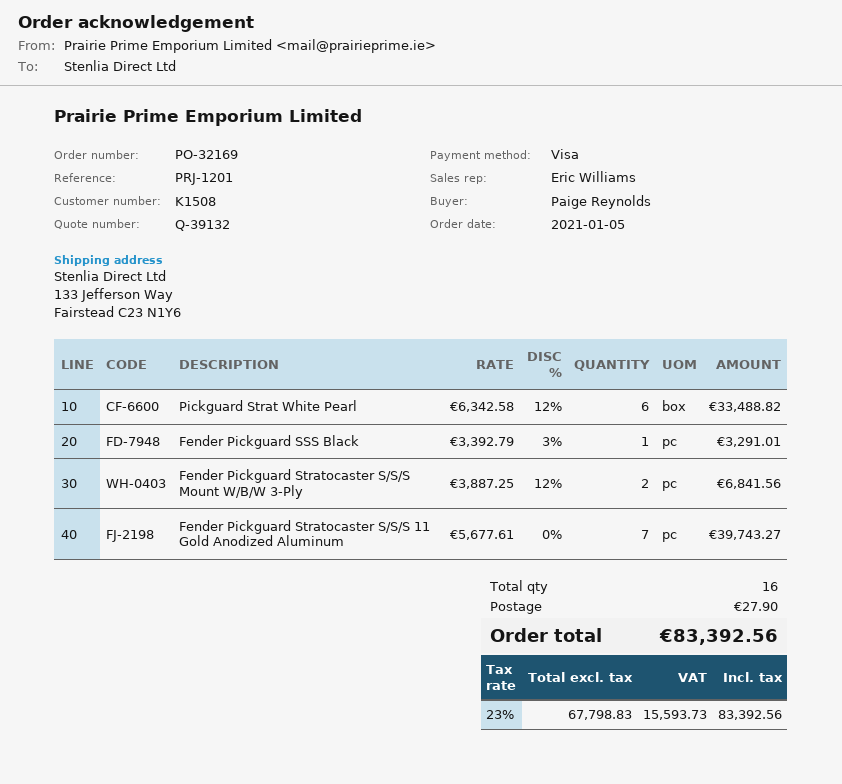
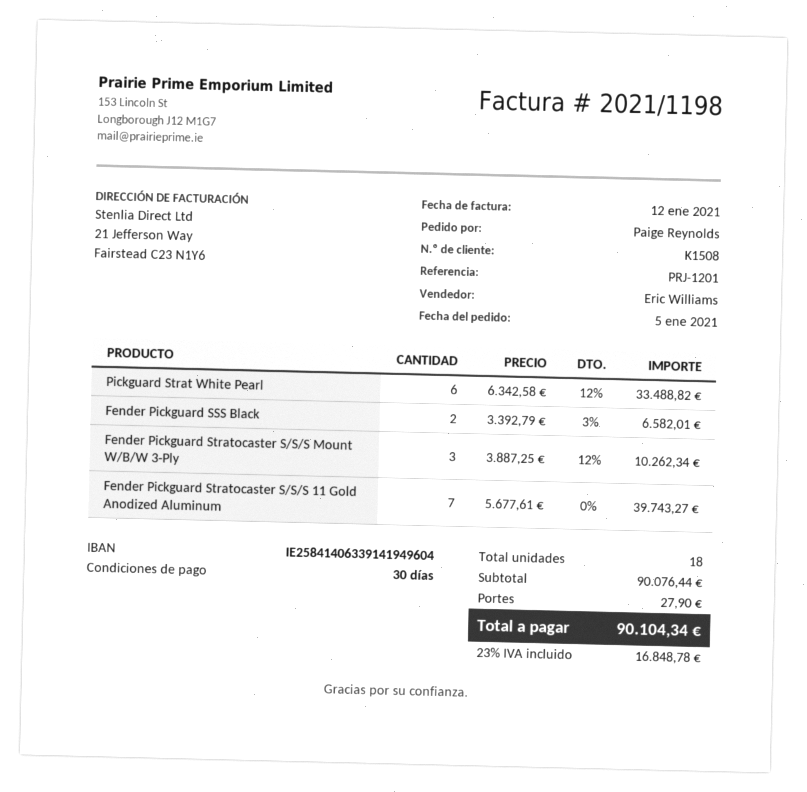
Fender Pickguard SSS Black: 1 x 3392.79 - 3% = 3291.01 -> 2 x 3392.79 - 3% = 6582.01
Fender Pickguard Stratocaster S/S/S Mount W/B/W 3-Ply: 2 x 3887.25 - 12% = 6841.56 -> 3 x 3887.25 - 12% = 10262.34
total quantity: 16 -> 18
tax: 23% = 15593.73 -> 23% = 16848.78
total: 83392.56 -> 90104.34

